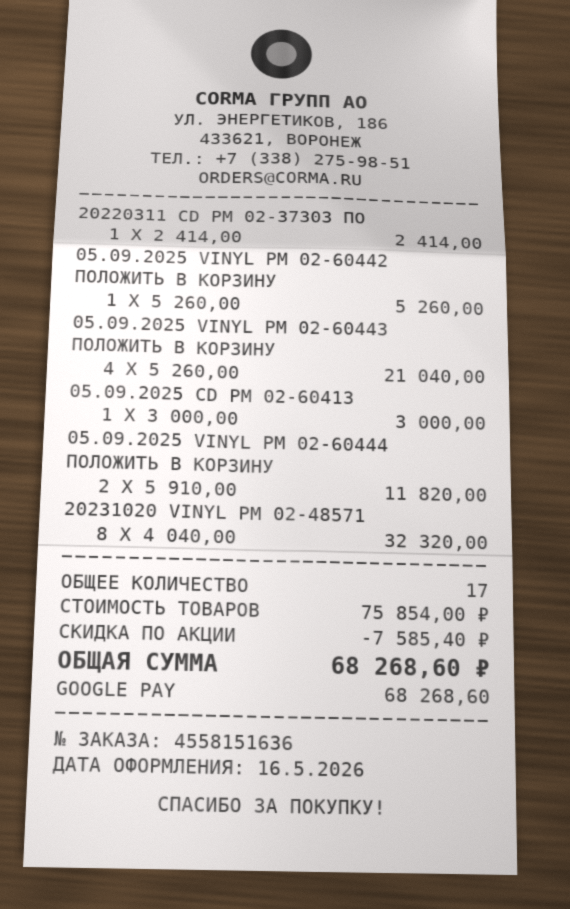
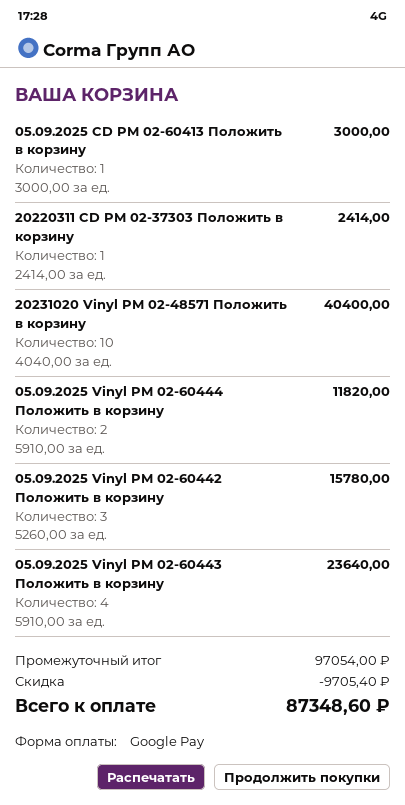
05.09.2025 VINYL PM 02-60442 ПОЛОЖИТЬ В КОРЗИНУ: 1 x 5260.00 = 5260.00 -> 3 x 5260.00 = 15780.00
05.09.2025 VINYL PM 02-60443 ПОЛОЖИТЬ В КОРЗИНУ: 4 x 5260.00 = 21040.00 -> 4 x 5910.00 = 23640.00
20231020 VINYL PM 02-48571: 8 x 4040.00 = 32320.00 -> 10 x 4040.00 = 40400.00
subtotal: 75854.00 -> 97054.00
discount: 7585.40 -> 9705.40
total: 68268.60 -> 87348.60

